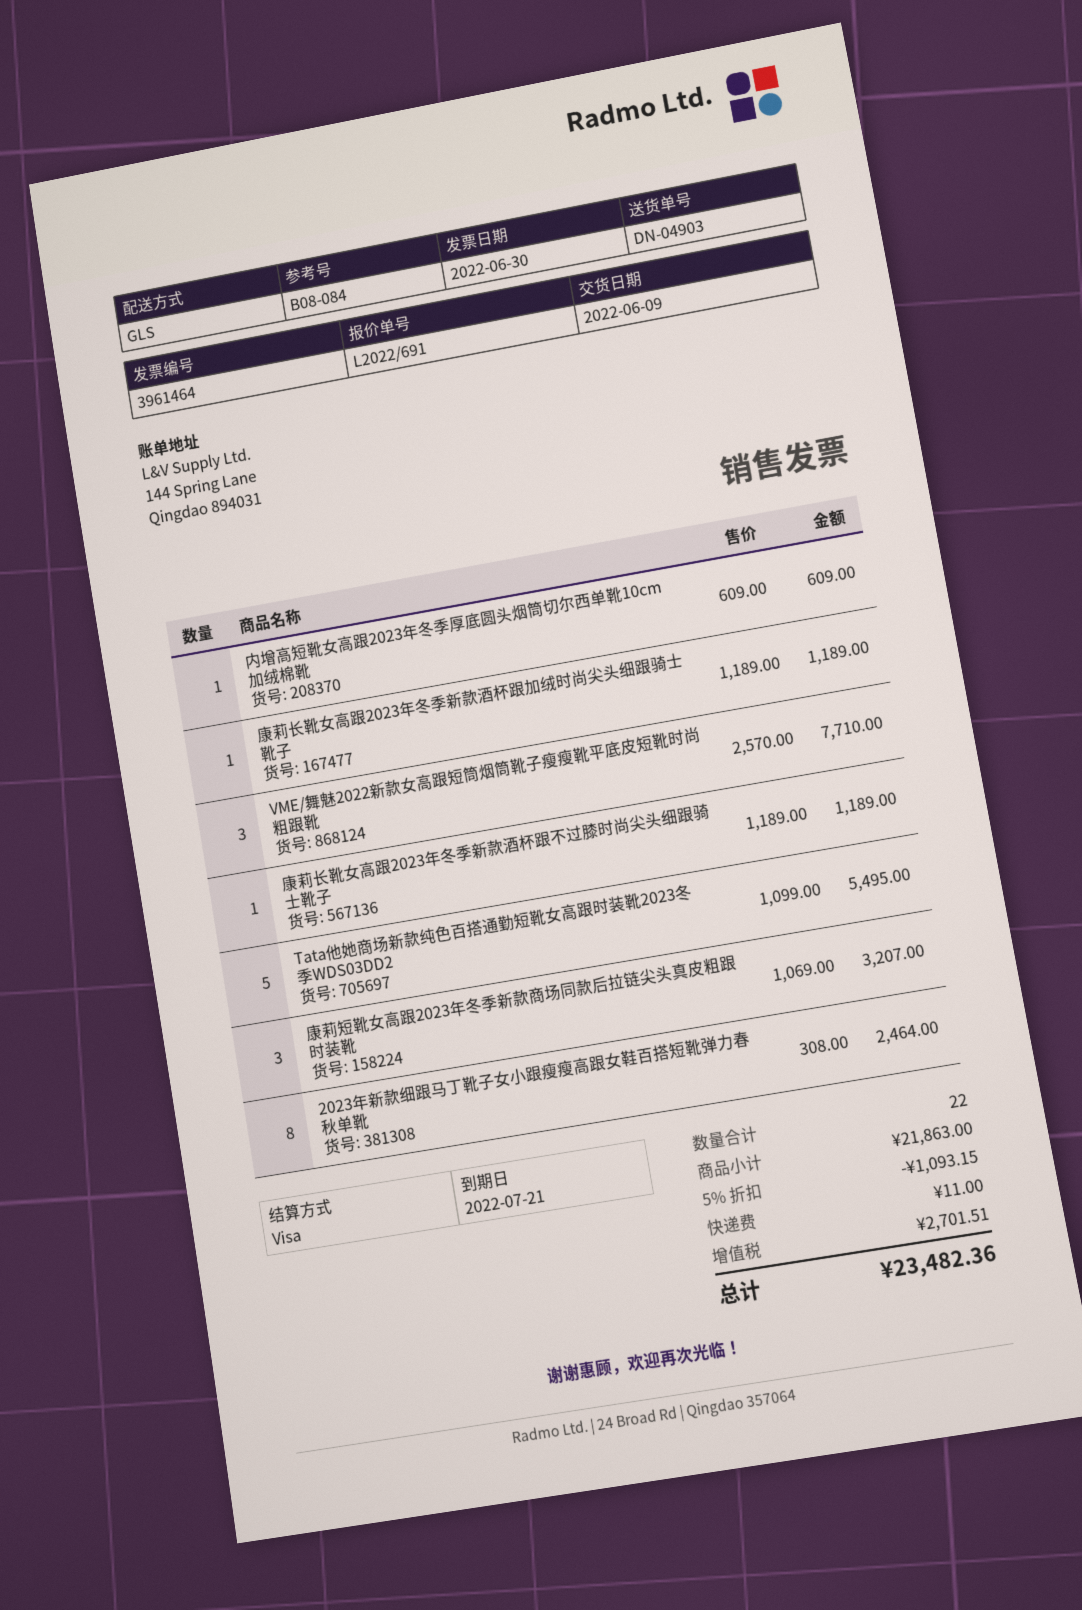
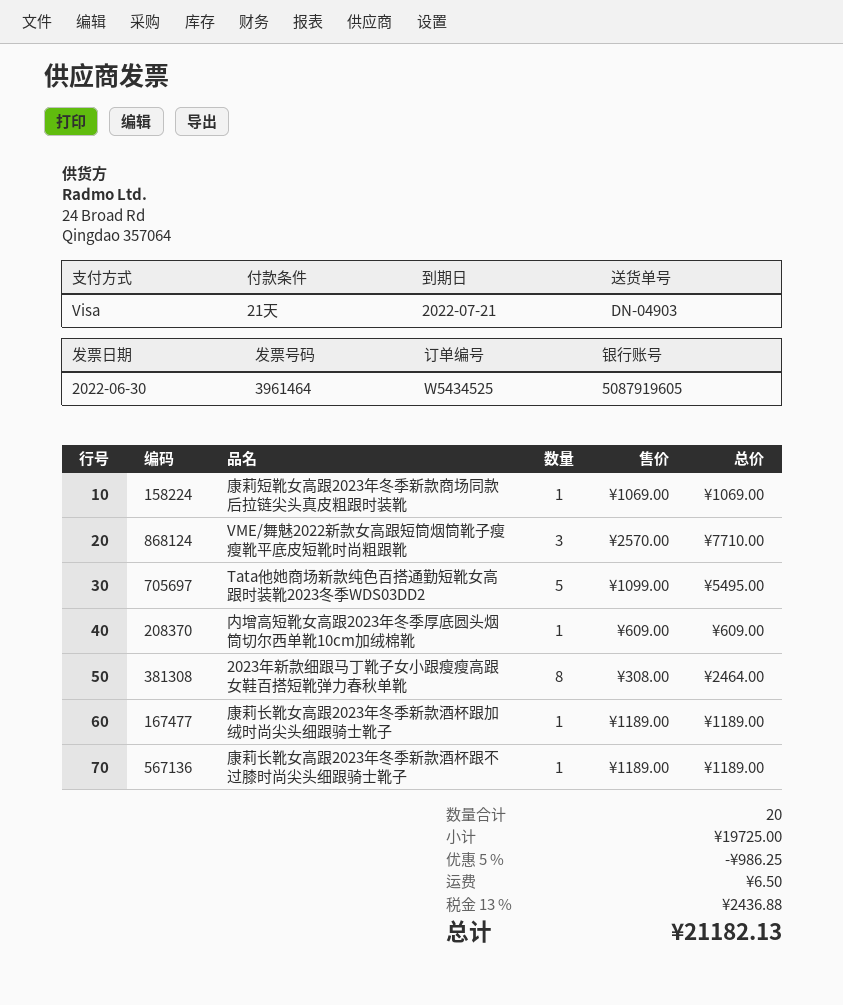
康莉短靴女高跟2023年冬季新款商场同款后拉链尖头真皮粗跟时装靴: 3 x 1069.00 = 3207.00 -> 1 x 1069.00 = 1069.00
total quantity: 22 -> 20
subtotal: 21863.00 -> 19725.00
discount: 5% = 1093.15 -> 5% = 986.25
shipping: 11.00 -> 6.50
tax: 2701.51 -> 2436.88
total: 23482.36 -> 21182.13

